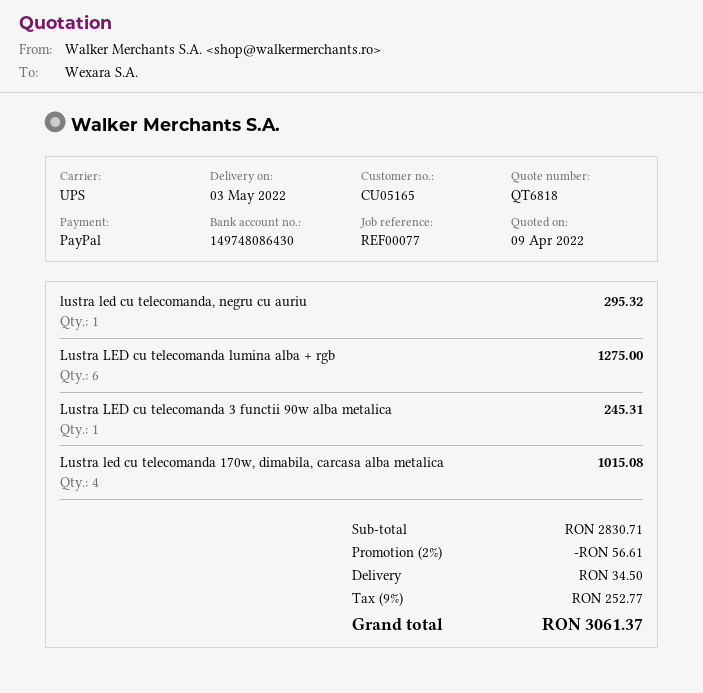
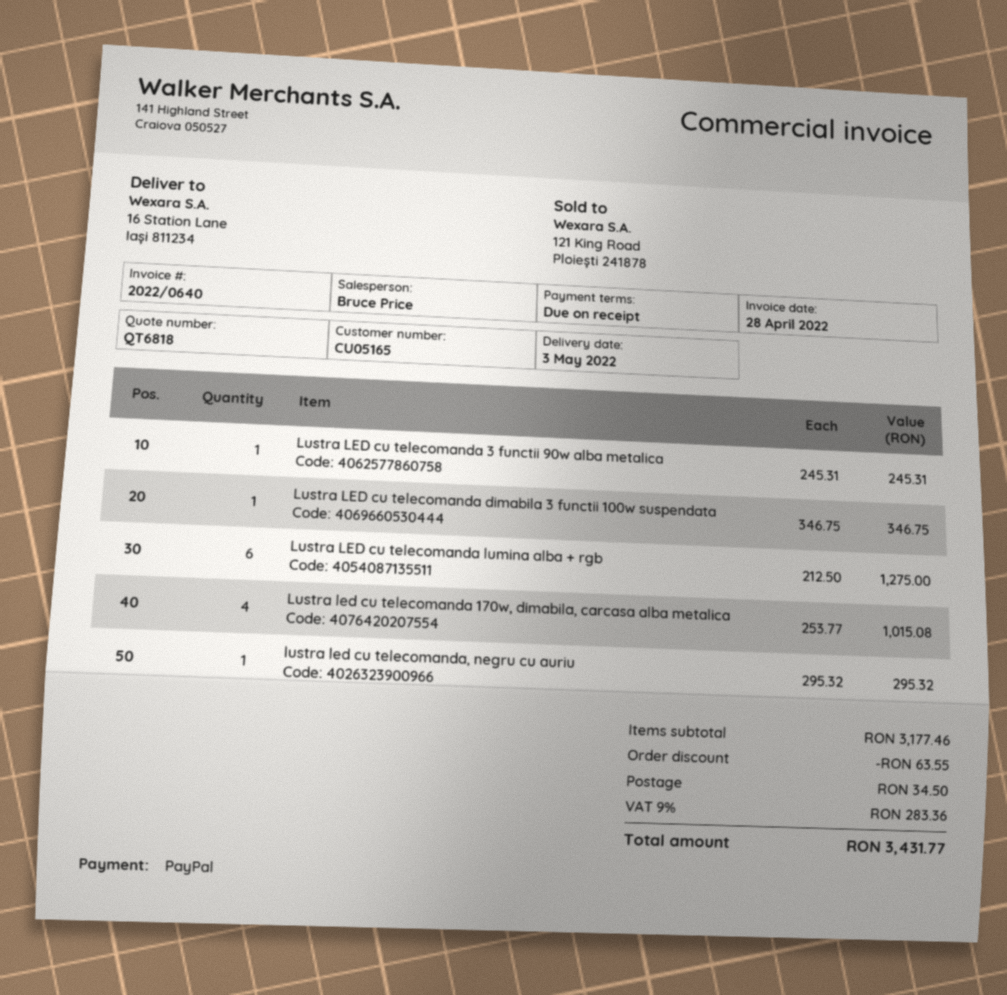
Lustra LED cu telecomanda dimabila 3 functii 100w suspendata: none -> 1 for 346.75
subtotal: 2830.71 -> 3177.46
discount: 56.61 -> 63.55
tax: 9% = 252.77 -> 9% = 283.36
total: 3061.37 -> 3431.77

